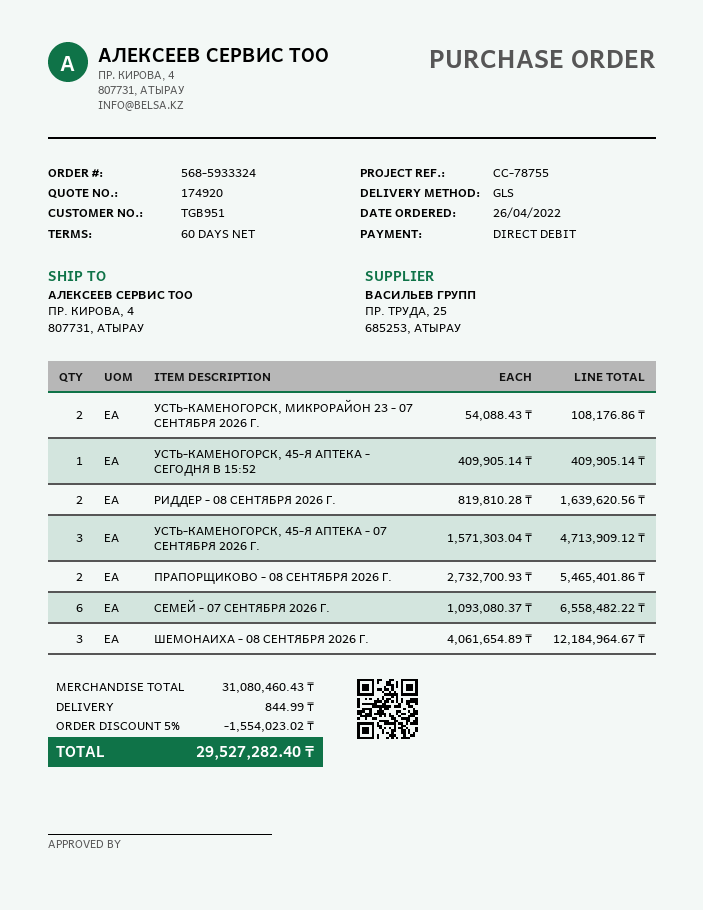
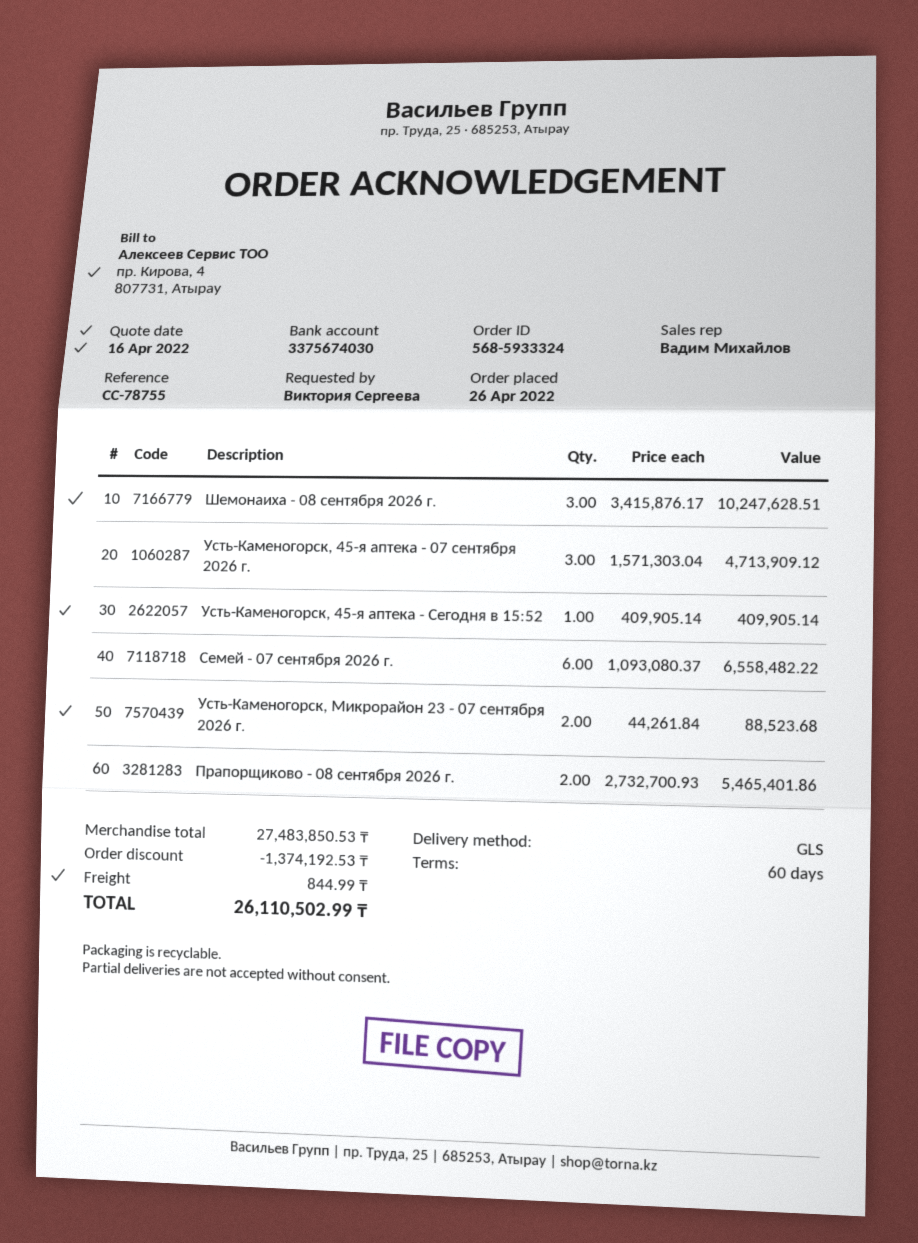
УСТЬ-КАМЕНОГОРСК, МИКРОРАЙОН 23 - 07 СЕНТЯБРЯ 2026 Г.: 2 x 54088.43 = 108176.86 -> 2 x 44261.84 = 88523.68
РИДДЕР - 08 СЕНТЯБРЯ 2026 Г.: 2 x 819810.28 = 1639620.56 -> none
ШЕМОНАИХА - 08 СЕНТЯБРЯ 2026 Г.: 3 x 4061654.89 = 12184964.67 -> 3 x 3415876.17 = 10247628.51
subtotal: 31080460.43 -> 27483850.53
discount: 1554023.02 -> 1374192.53
total: 29527282.40 -> 26110502.99

